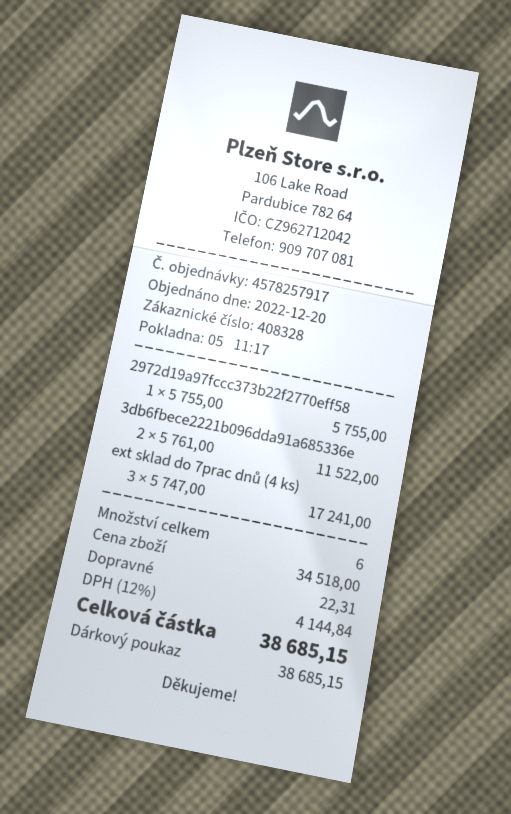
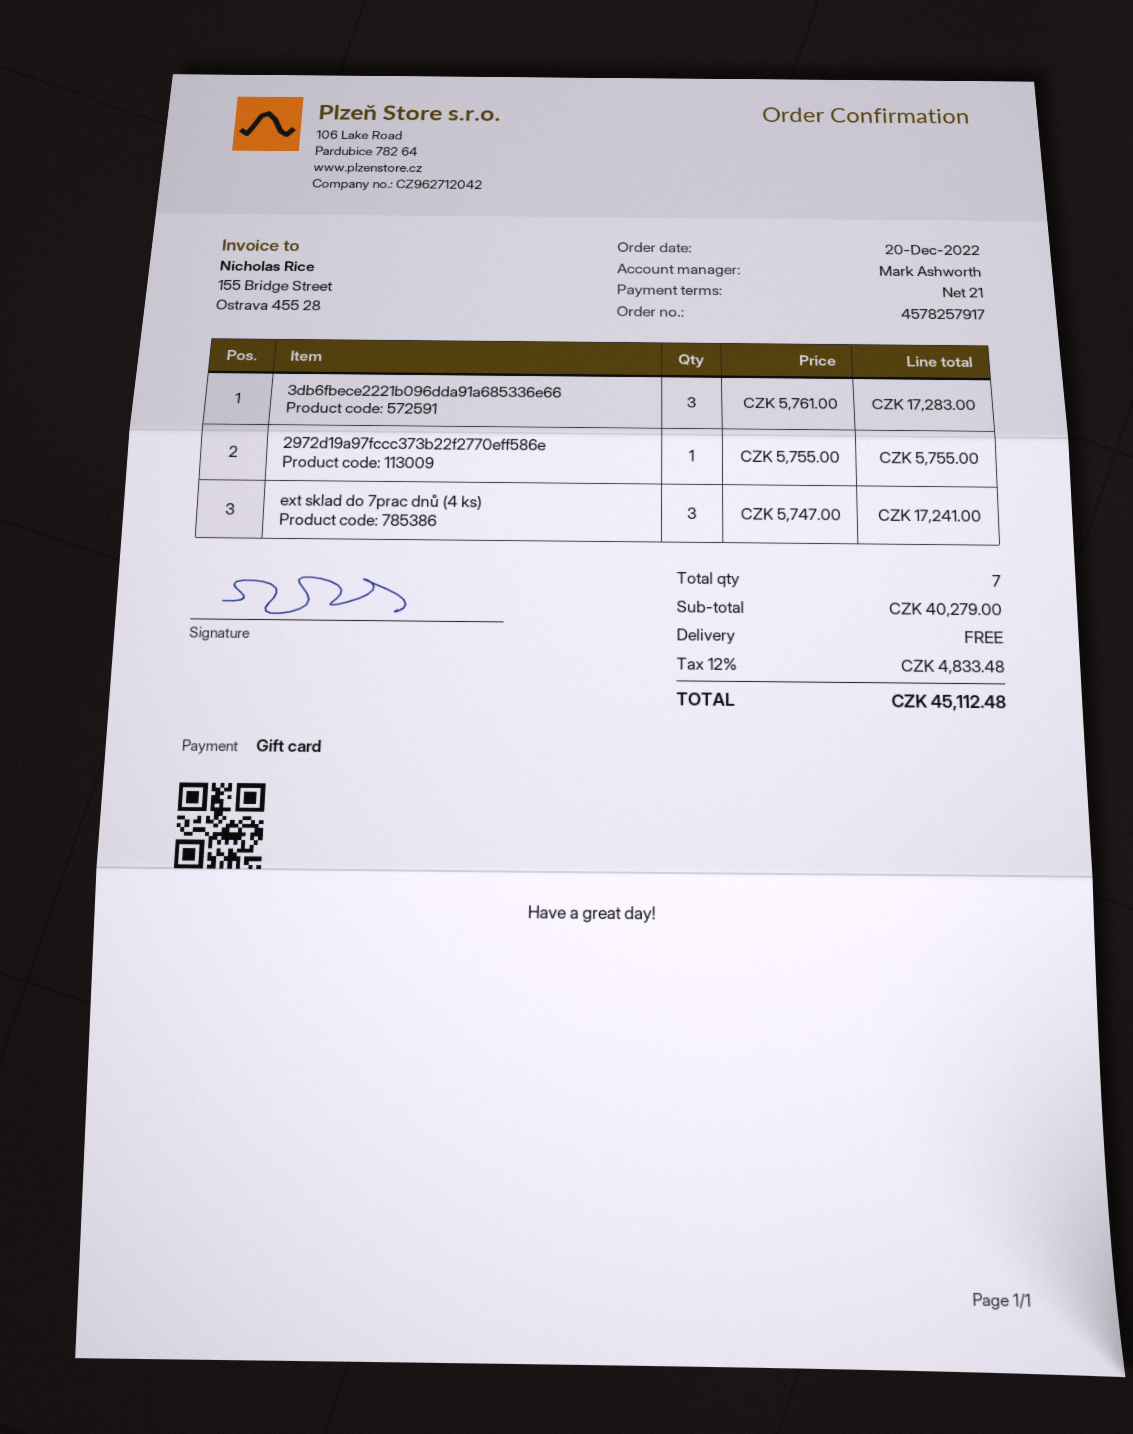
3db6fbece2221b096dda91a685336e: 2 x 5761.00 = 11522.00 -> 3 x 5761.00 = 17283.00
total quantity: 6 -> 7
subtotal: 34518.00 -> 40279.00
shipping: 22.31 -> 0.00
tax: 12% = 4144.84 -> 12% = 4833.48
total: 38685.15 -> 45112.48

